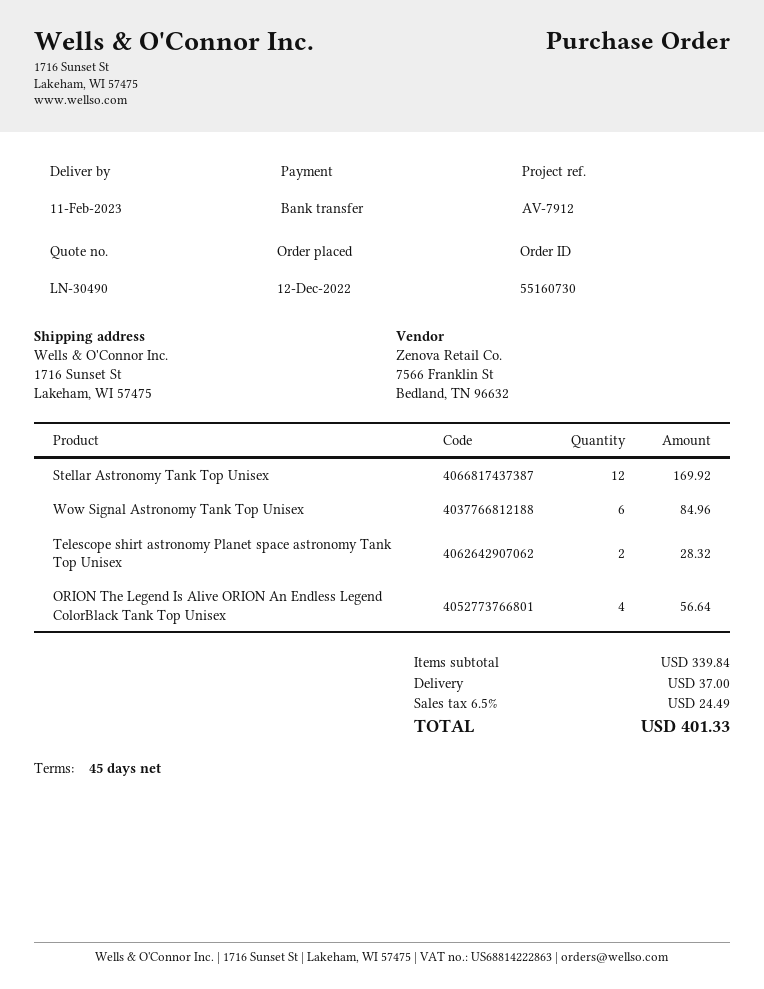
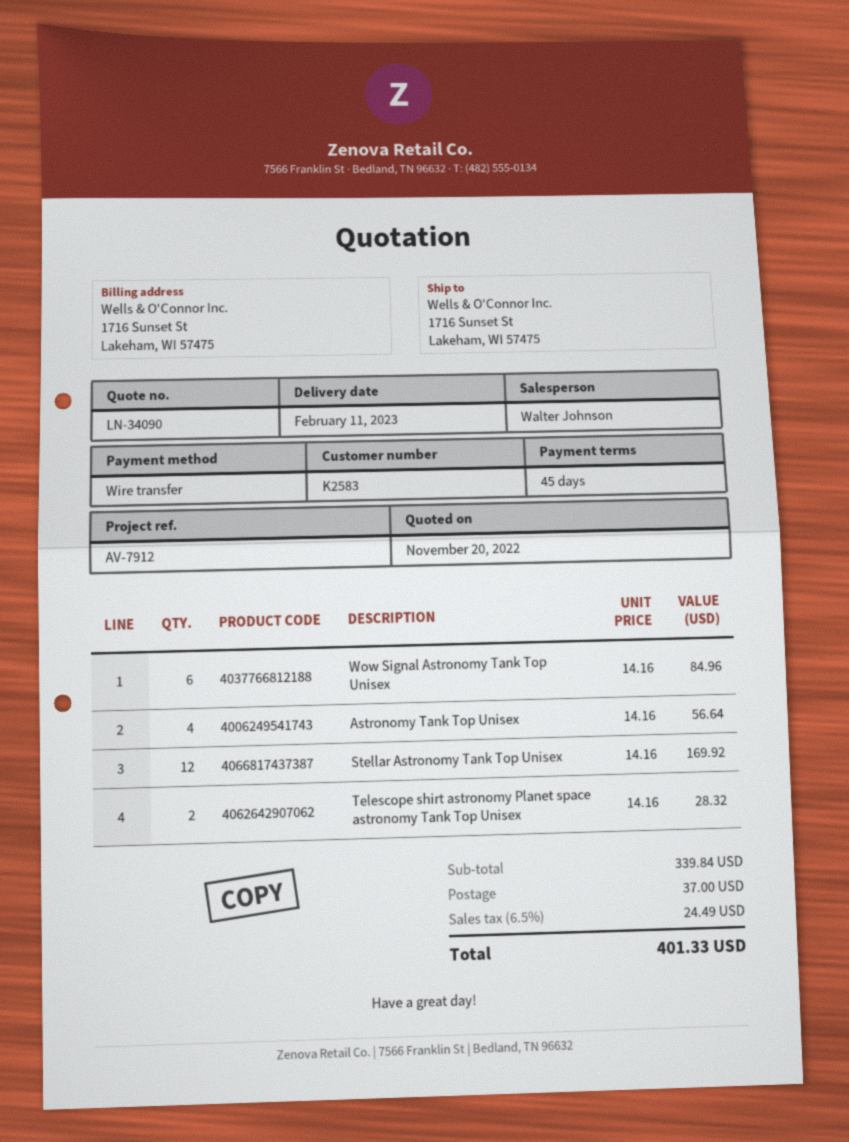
quote number: LN-30490 -> LN-34090
ORION The Legend Is Alive ORION An Endless Legend ColorBlack Tank Top Unisex: 4 for 56.64 -> none
Astronomy Tank Top Unisex: none -> 4 for 56.64

